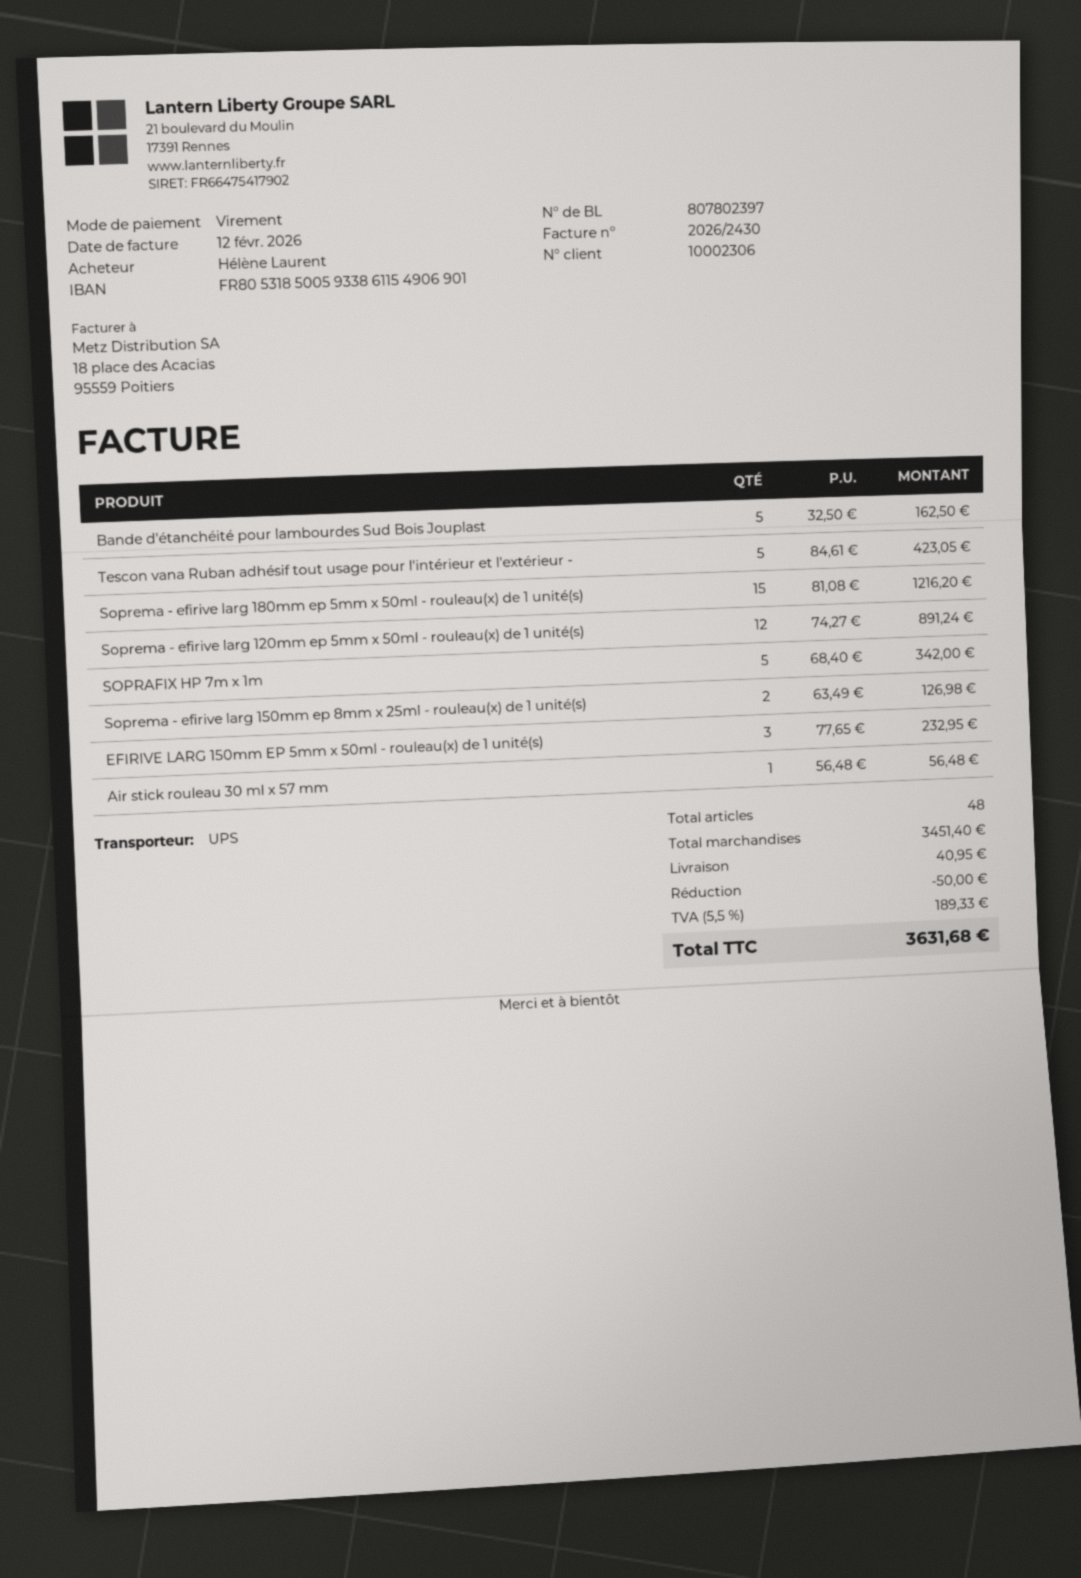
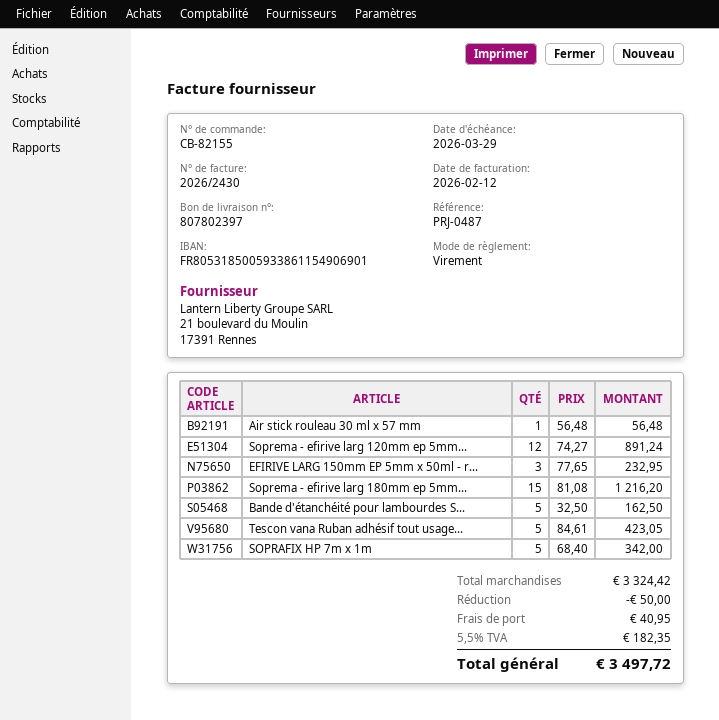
Soprema - efirive larg 150mm ep 8mm x 25ml - rouleau(x) de 1 unité(s): 2 x 63.49 = 126.98 -> none
subtotal: 3451.40 -> 3324.42
tax: 5.5% = 189.33 -> 5.5% = 182.35
total: 3631.68 -> 3497.72

